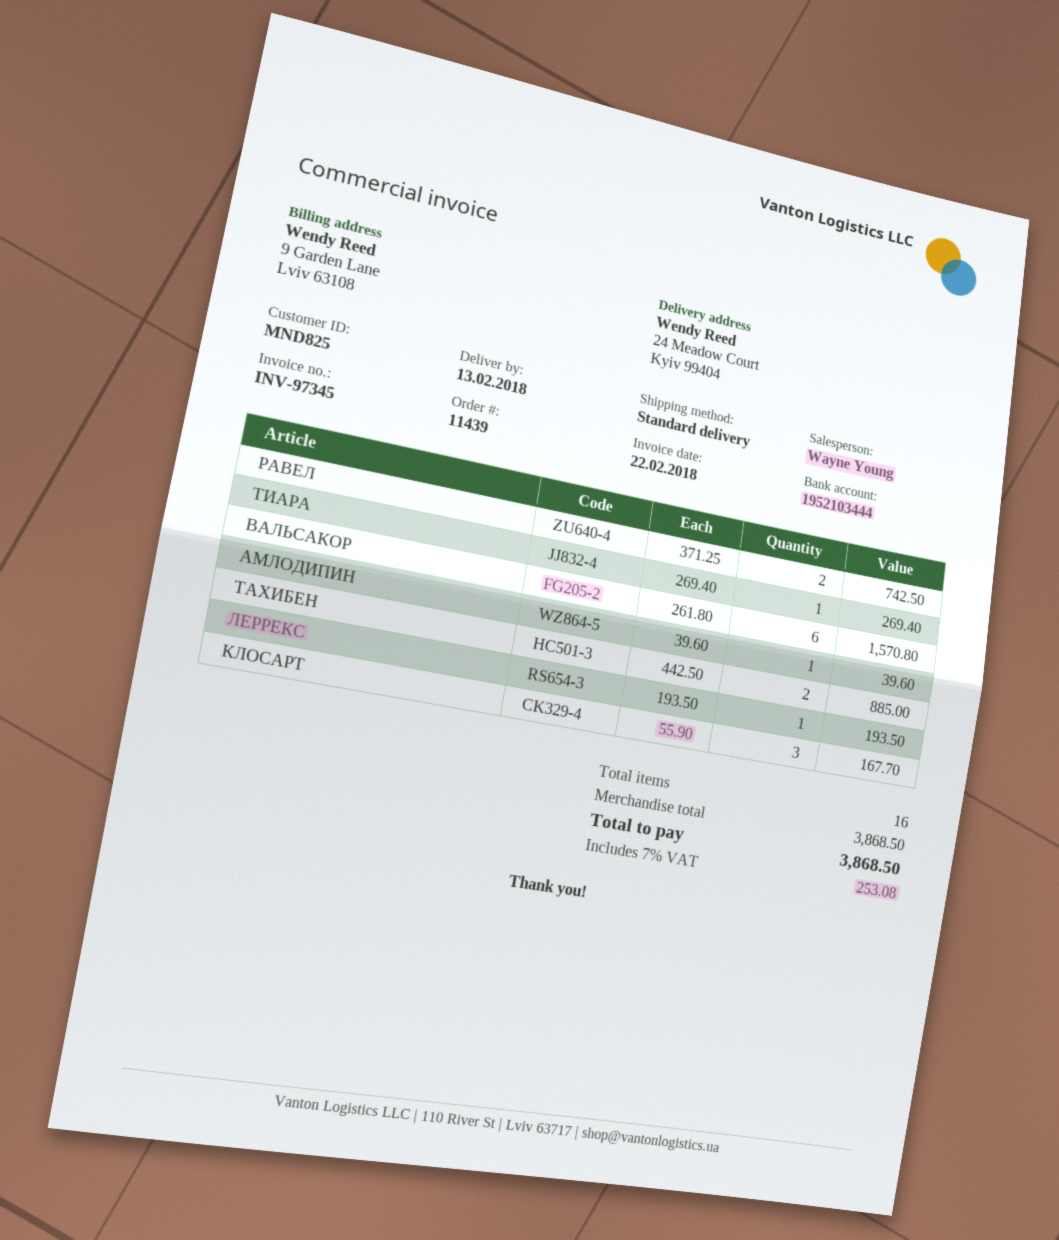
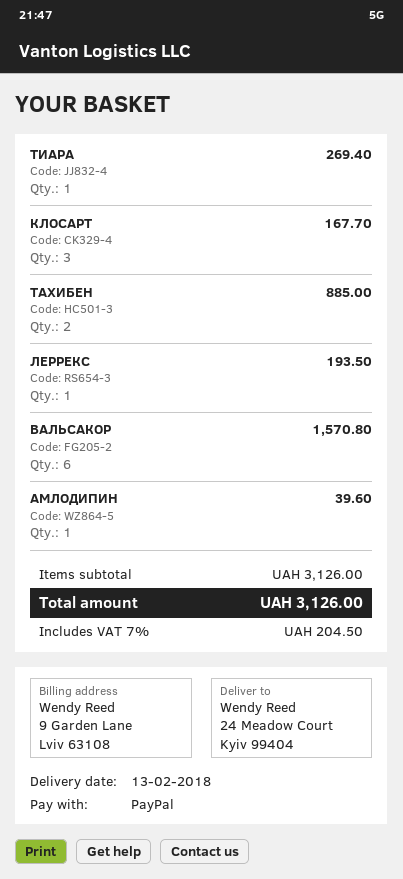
РАВЕЛ: 2 for 742.50 -> none
subtotal: 3868.50 -> 3126.00
tax: 7% = 253.08 -> 7% = 204.50
total: 3868.50 -> 3126.00

